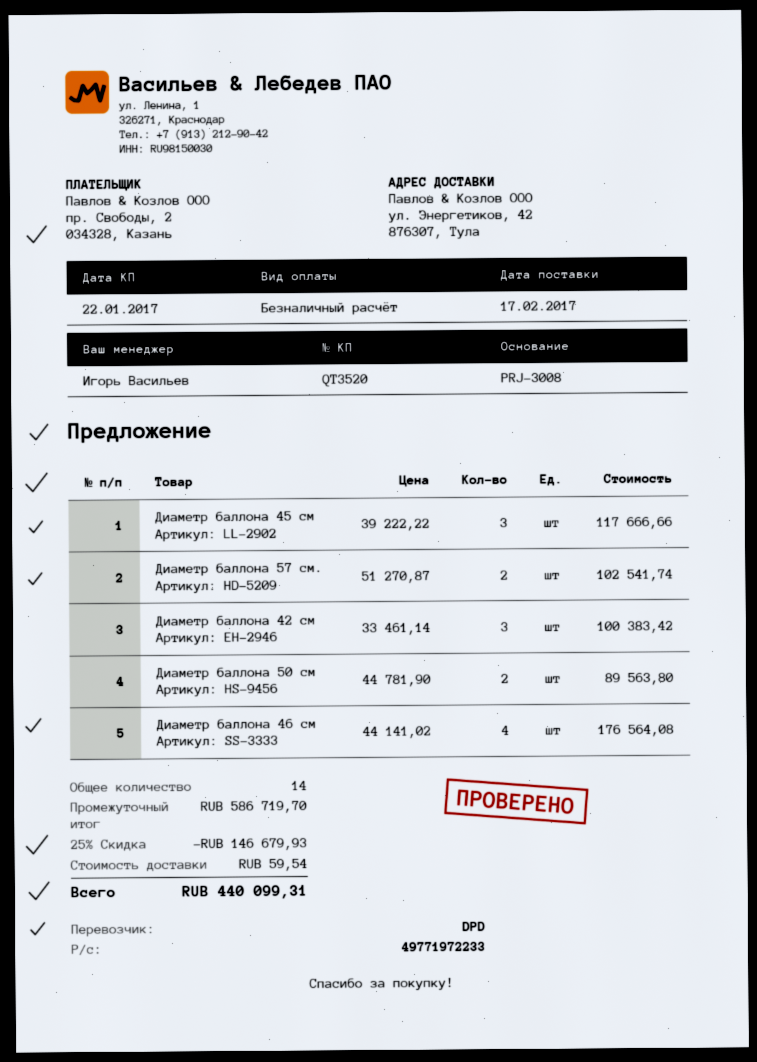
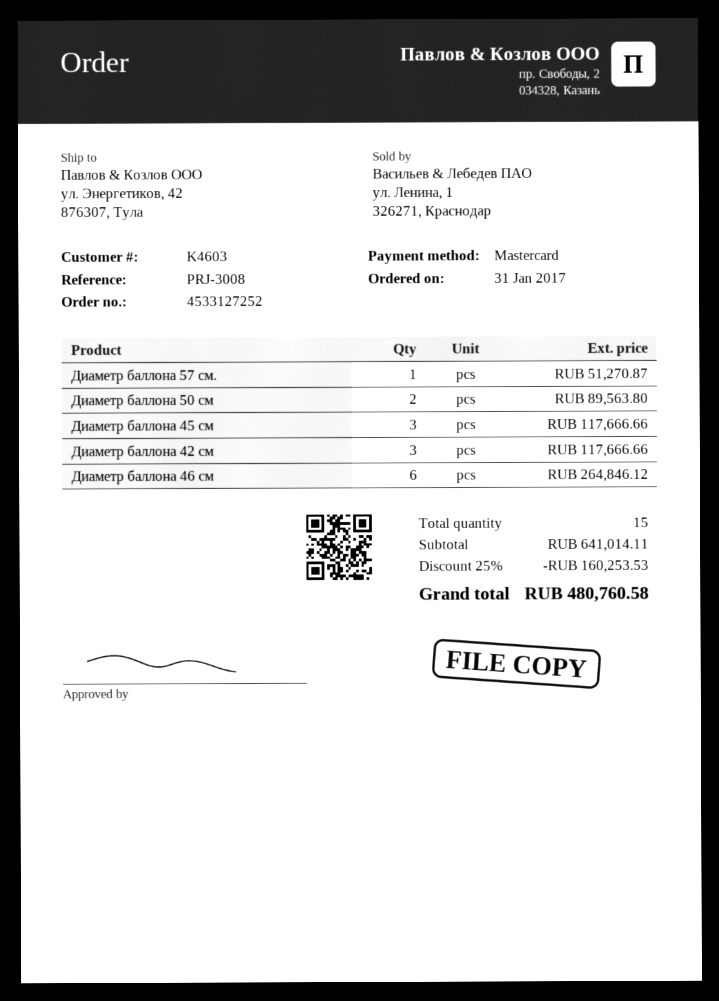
payment method: bank transfer -> Mastercard
Диаметр баллона 57 см.: 2 for 102541.74 -> 1 for 51270.87
Диаметр баллона 42 см: 3 for 100383.42 -> 3 for 117666.66
Диаметр баллона 46 см: 4 for 176564.08 -> 6 for 264846.12
total quantity: 14 -> 15
subtotal: 586719.70 -> 641014.11
discount: 25% = 146679.93 -> 25% = 160253.53
shipping: 59.54 -> none
total: 440099.31 -> 480760.58

